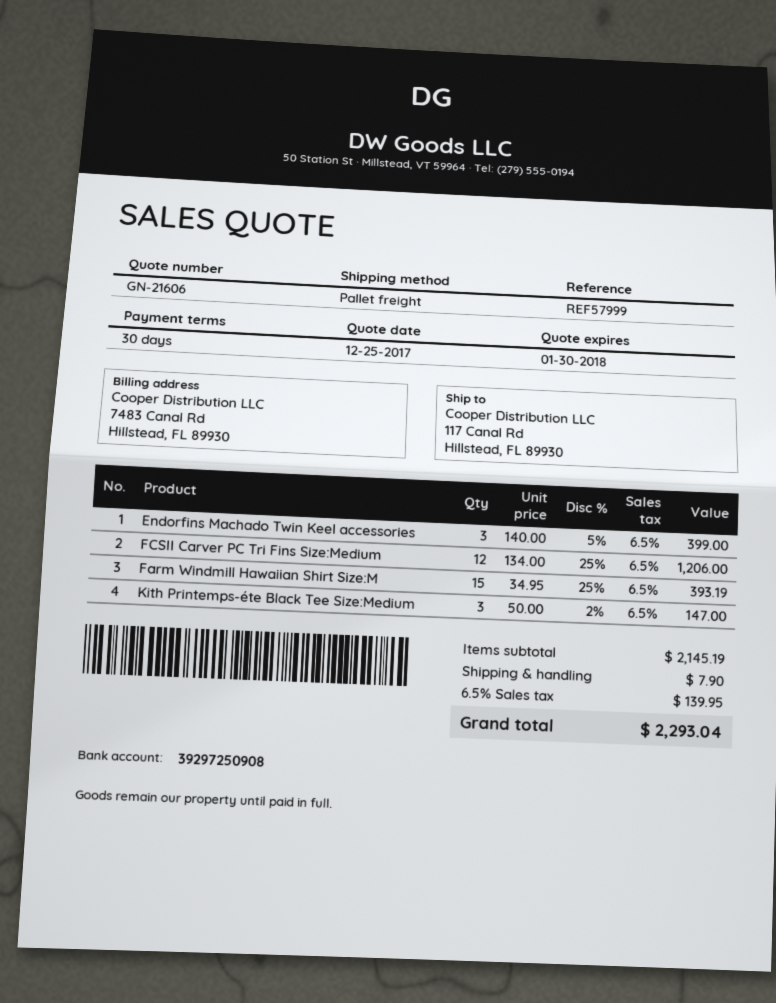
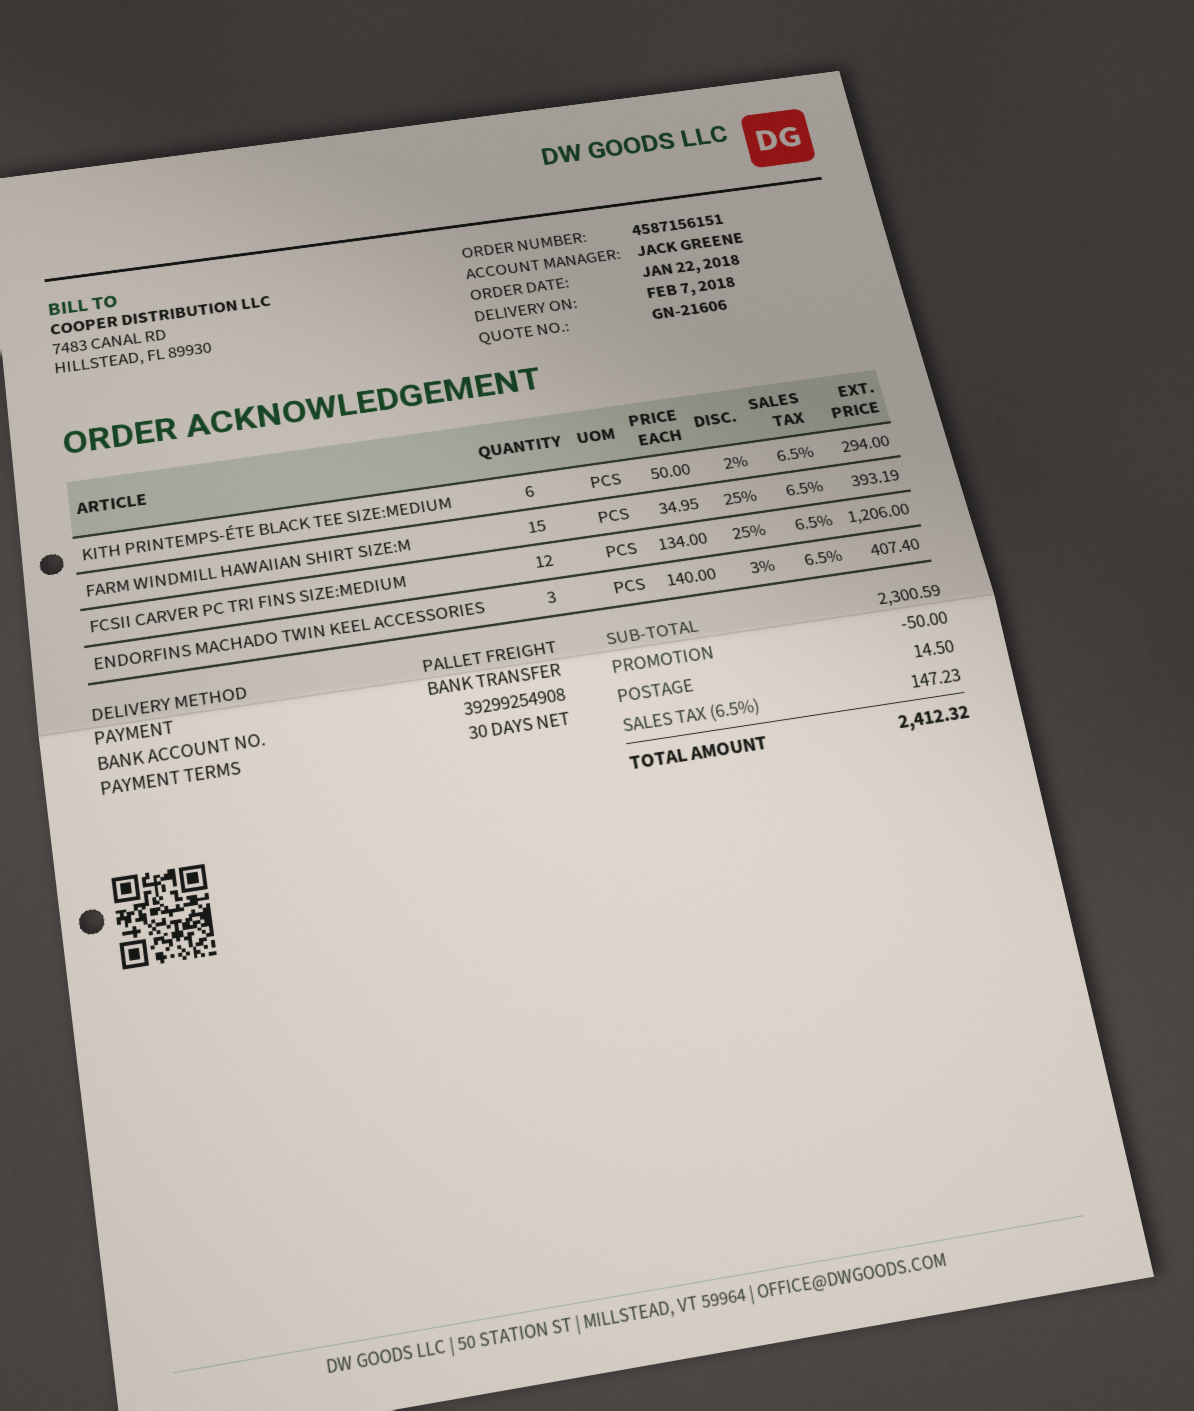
bank account: 39297250908 -> 39299254908
Endorfins Machado Twin Keel accessories: 3 x 140.00 - 5% = 399.00 -> 3 x 140.00 - 3% = 407.40
Kith Printemps-éte Black Tee Size:Medium: 3 x 50.00 - 2% = 147.00 -> 6 x 50.00 - 2% = 294.00
subtotal: 2145.19 -> 2300.59
discount: none -> 50.00
shipping: 7.90 -> 14.50
tax: 6.5% = 139.95 -> 6.5% = 147.23
total: 2293.04 -> 2412.32

